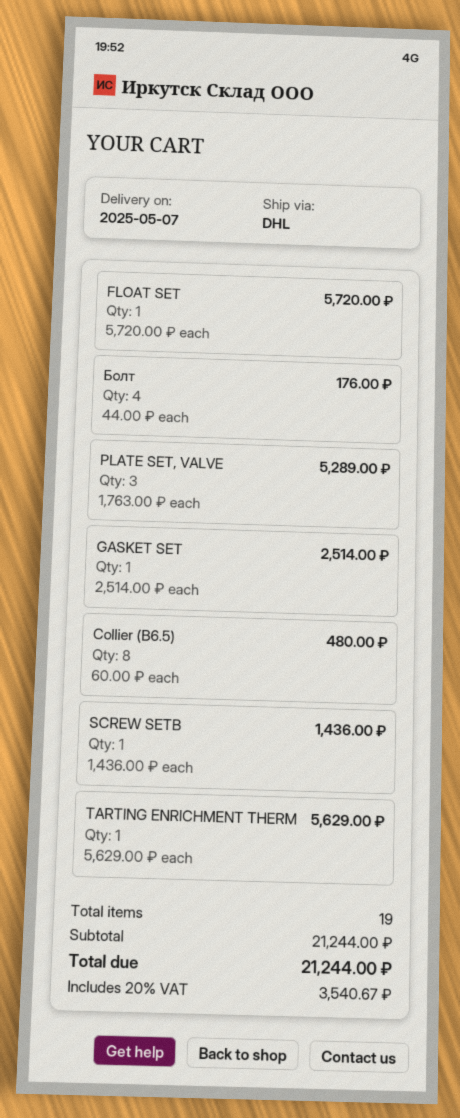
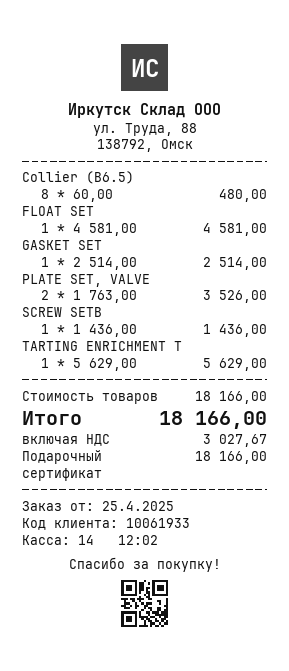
FLOAT SET: 1 x 5720.00 = 5720.00 -> 1 x 4581.00 = 4581.00
Болт: 4 x 44.00 = 176.00 -> none
PLATE SET, VALVE: 3 x 1763.00 = 5289.00 -> 2 x 1763.00 = 3526.00
subtotal: 21244.00 -> 18166.00
tax: 3540.67 -> 3027.67
total: 21244.00 -> 18166.00

